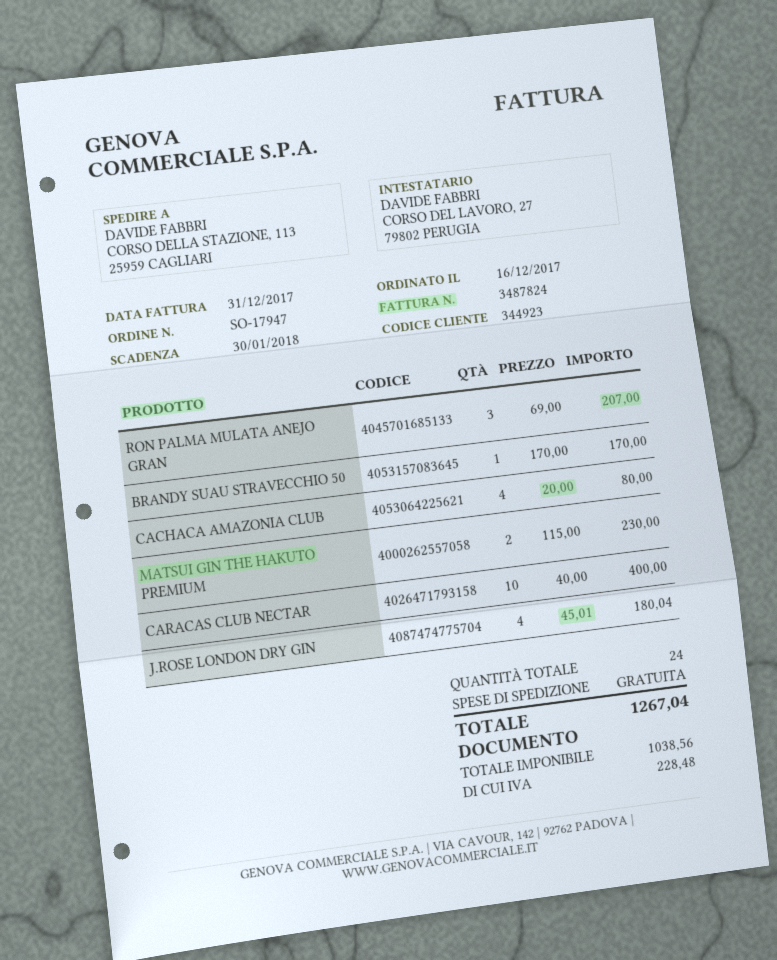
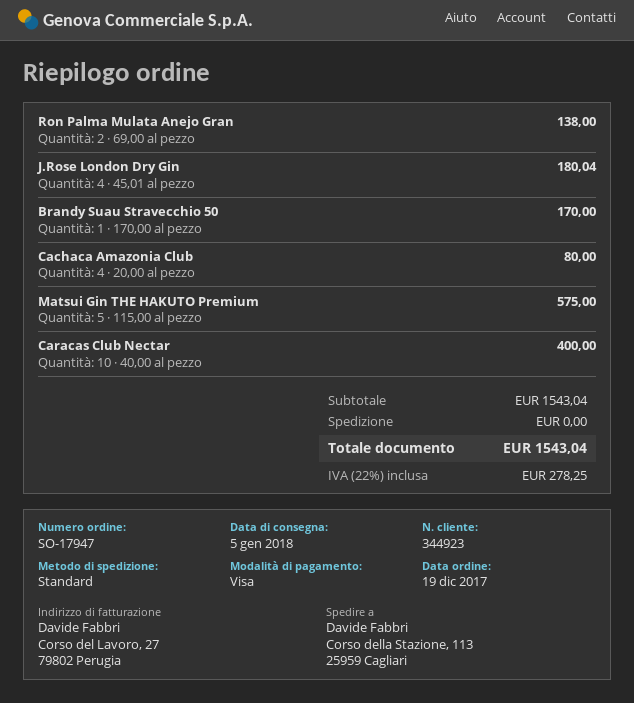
order date: 2017-12-16 -> 2017-12-19
RON PALMA MULATA ANEJO GRAN: 3 x 69.00 = 207.00 -> 2 x 69.00 = 138.00
MATSUI GIN THE HAKUTO PREMIUM: 2 x 115.00 = 230.00 -> 5 x 115.00 = 575.00
tax: 228.48 -> 278.25
total: 1267.04 -> 1543.04

